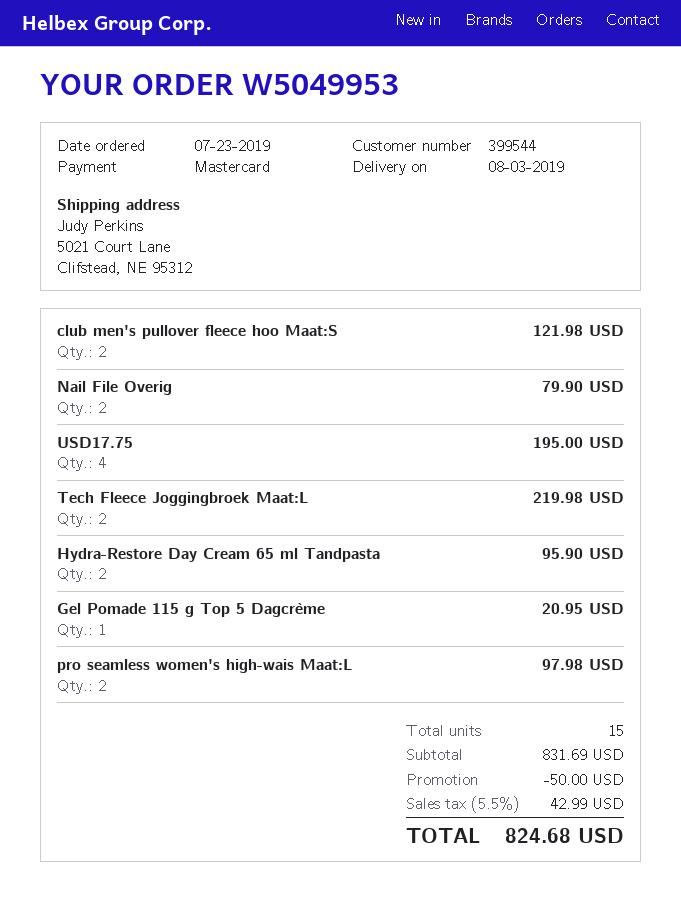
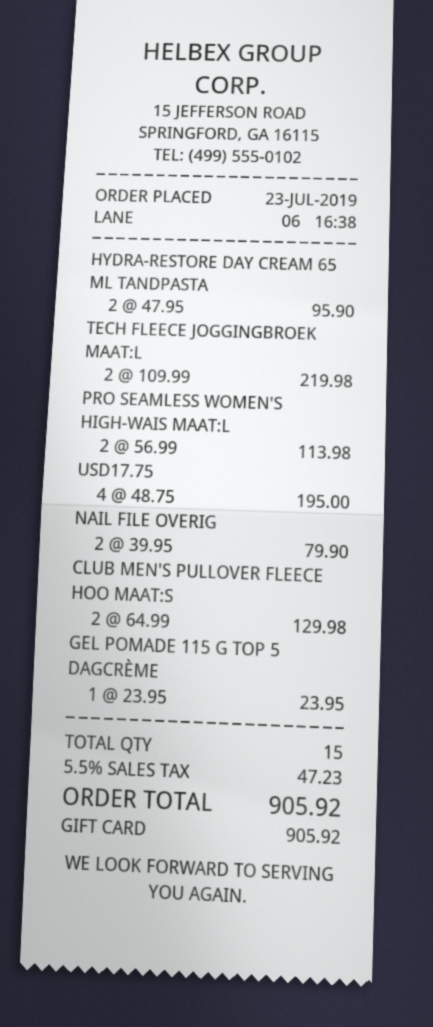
payment method: Mastercard -> gift card
club men's pullover fleece hoo Maat:S: 2 for 121.98 -> 2 for 129.98
Gel Pomade 115 g Top 5 Dagcrème: 1 for 20.95 -> 1 for 23.95
pro seamless women's high-wais Maat:L: 2 for 97.98 -> 2 for 113.98
discount: 50.00 -> none
tax: 5.5% = 42.99 -> 5.5% = 47.23
total: 824.68 -> 905.92

